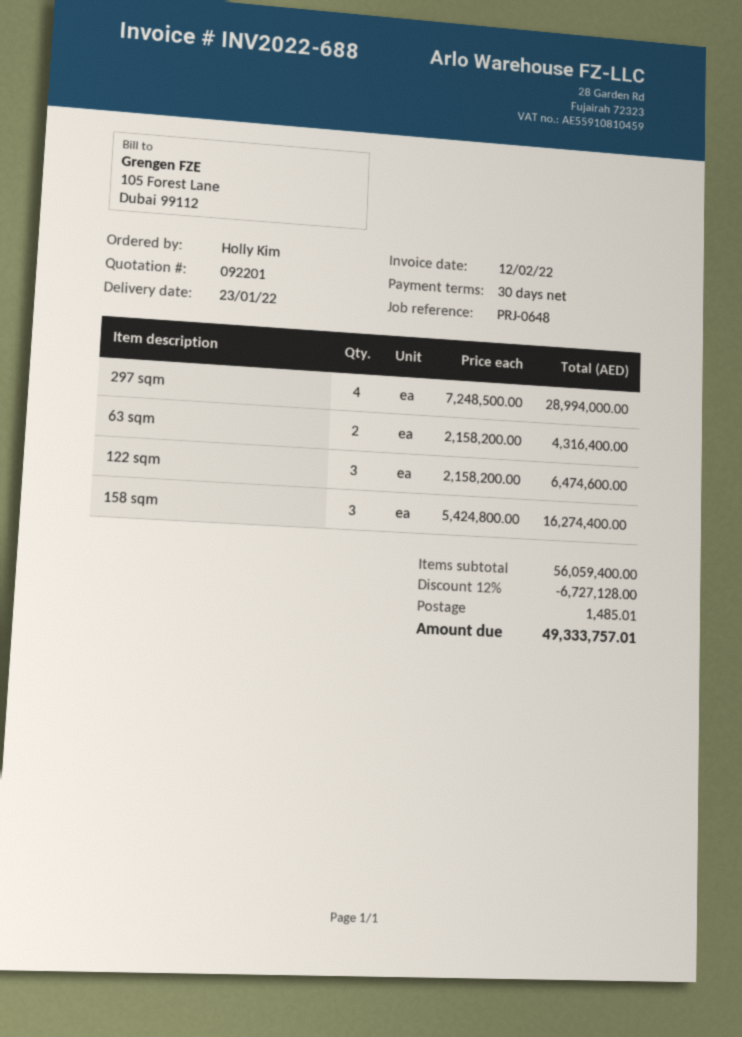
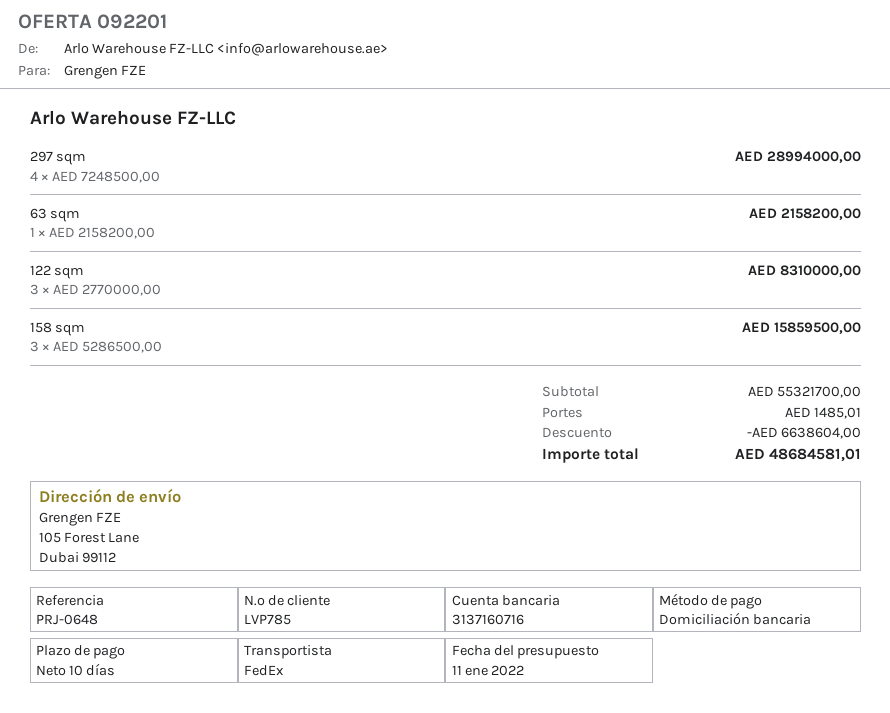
payment terms: 30 days -> 10 days
63 sqm: 2 x 2158200.00 = 4316400.00 -> 1 x 2158200.00 = 2158200.00
122 sqm: 3 x 2158200.00 = 6474600.00 -> 3 x 2770000.00 = 8310000.00
158 sqm: 3 x 5424800.00 = 16274400.00 -> 3 x 5286500.00 = 15859500.00
subtotal: 56059400.00 -> 55321700.00
discount: 6727128.00 -> 6638604.00
total: 49333757.01 -> 48684581.01

